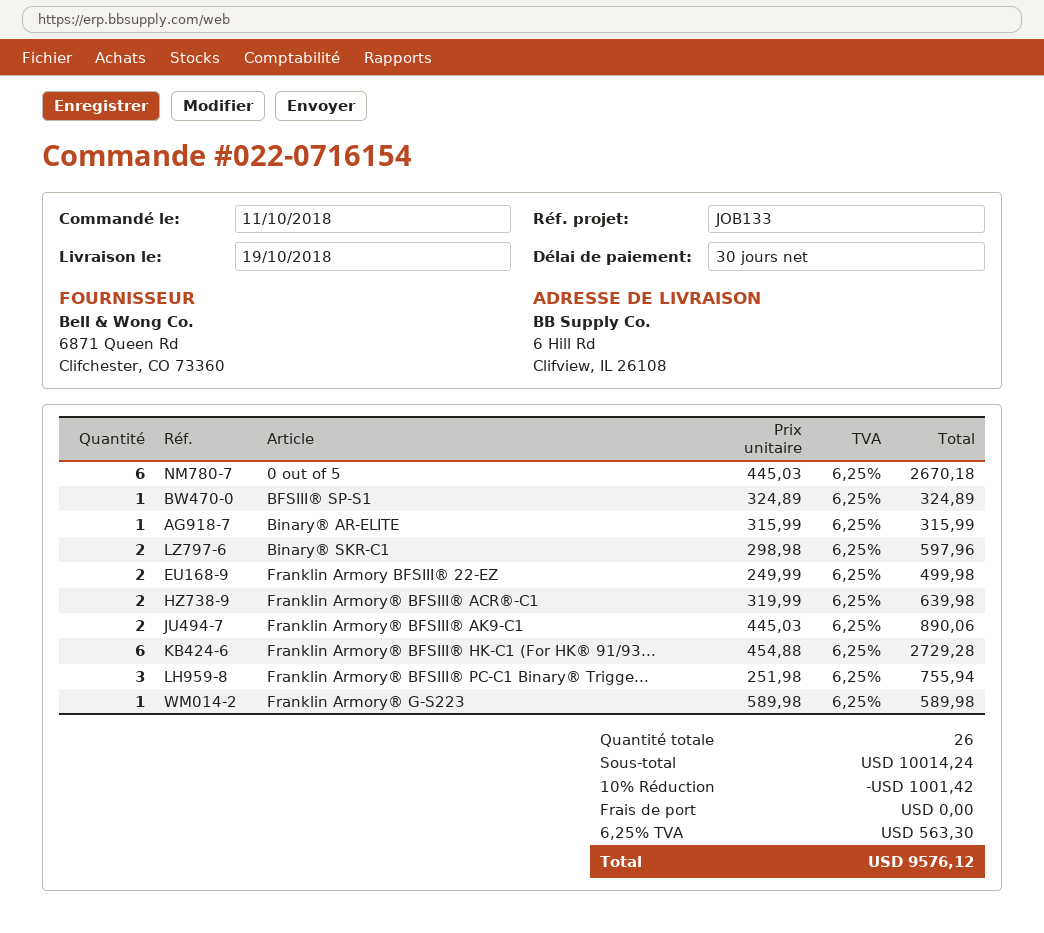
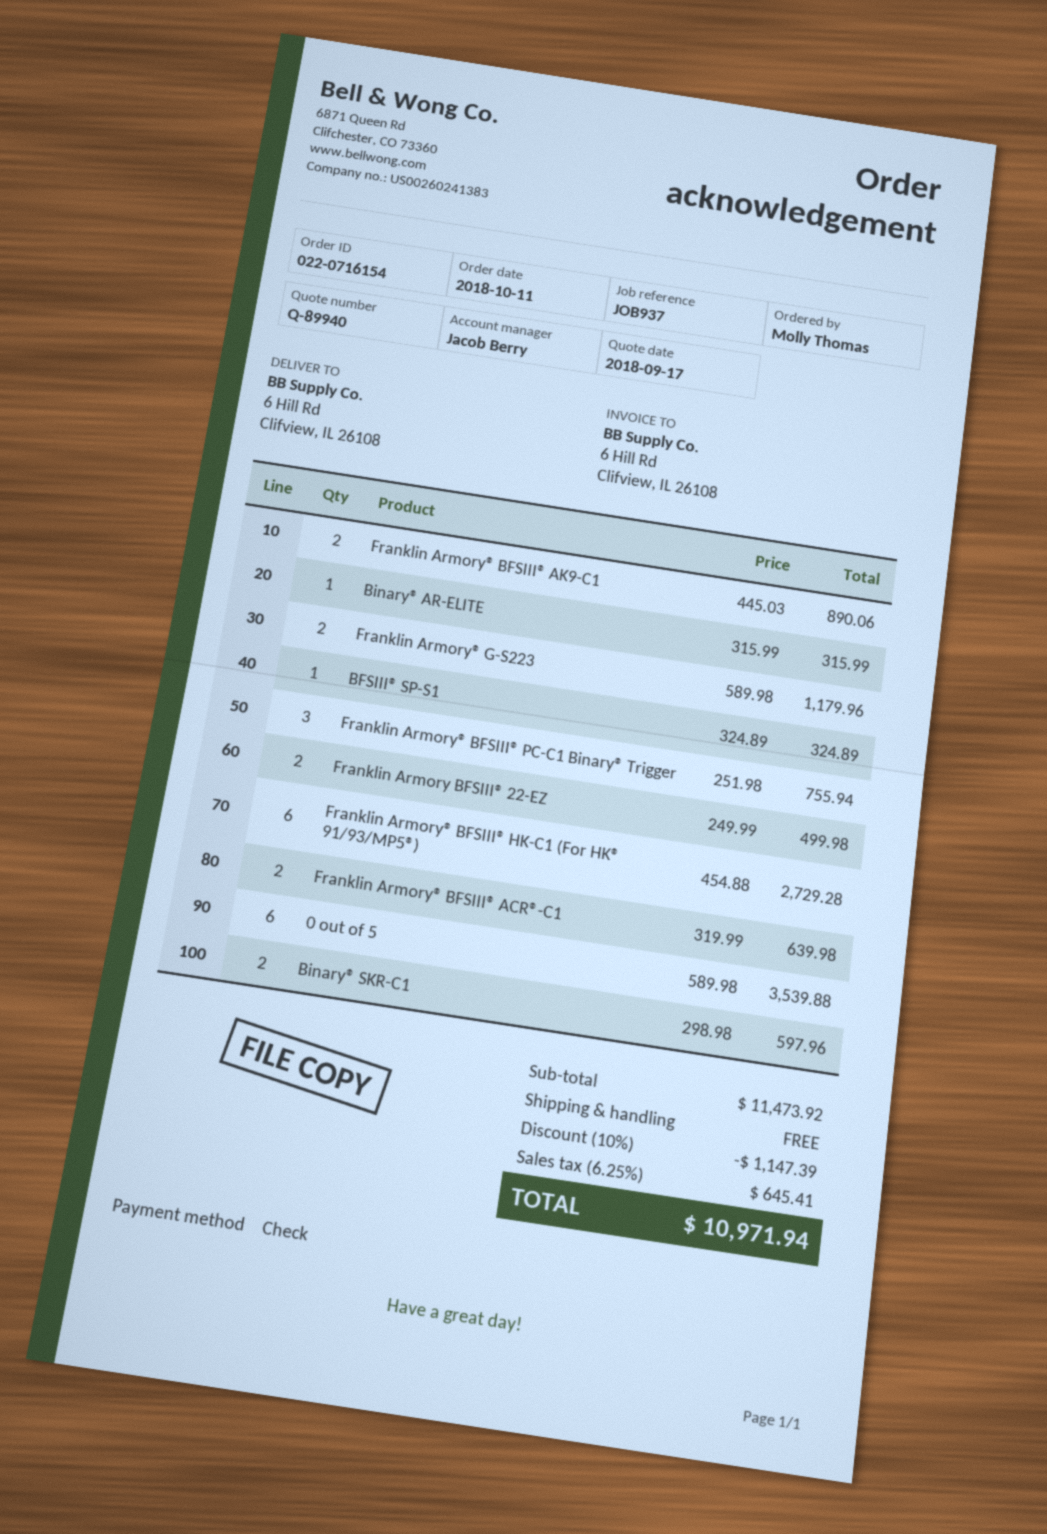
reference: JOB133 -> JOB937
0 out of 5: 6 x 445.03 = 2670.18 -> 6 x 589.98 = 3539.88
Franklin Armory® G-S223: 1 x 589.98 = 589.98 -> 2 x 589.98 = 1179.96
subtotal: 10014.24 -> 11473.92
discount: 10% = 1001.42 -> 10% = 1147.39
tax: 6.25% = 563.30 -> 6.25% = 645.41
total: 9576.12 -> 10971.94

